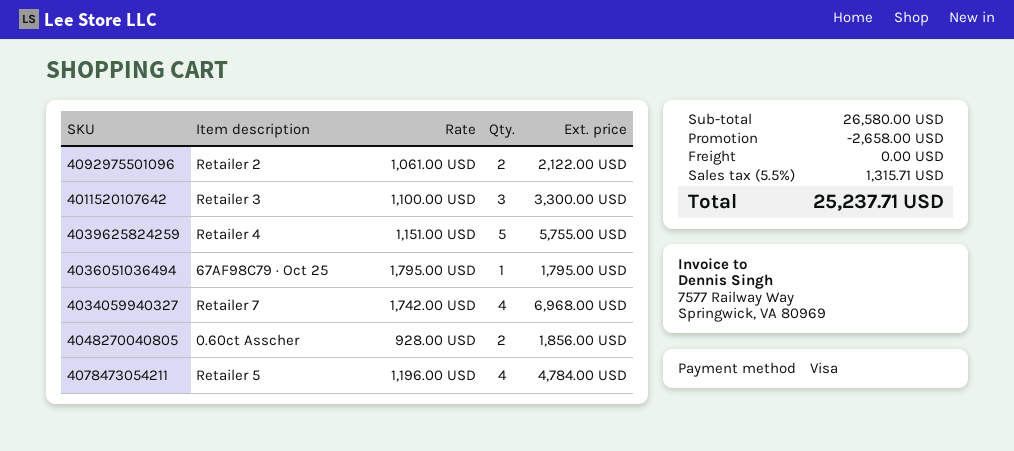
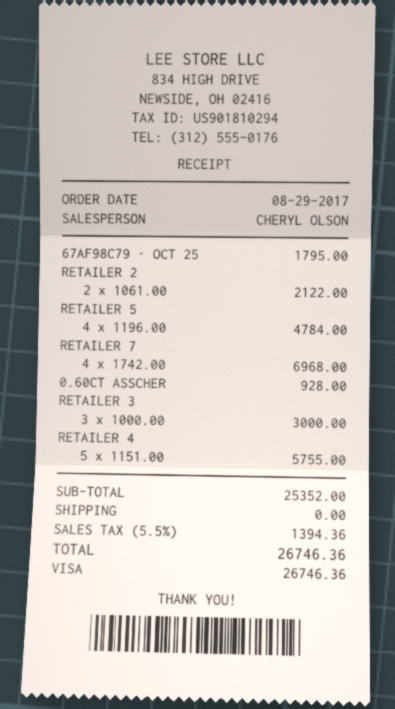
Retailer 3: 3 x 1100.00 = 3300.00 -> 3 x 1000.00 = 3000.00
0.60ct Asscher: 2 x 928.00 = 1856.00 -> 1 x 928.00 = 928.00
subtotal: 26580.00 -> 25352.00
discount: 2658.00 -> none
tax: 5.5% = 1315.71 -> 5.5% = 1394.36
total: 25237.71 -> 26746.36

